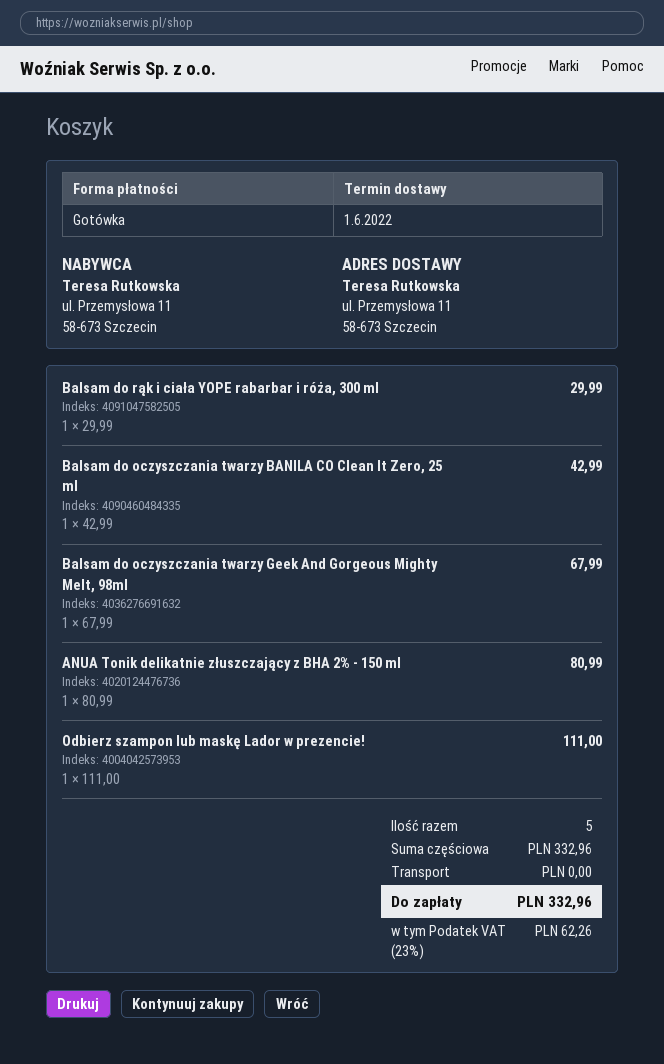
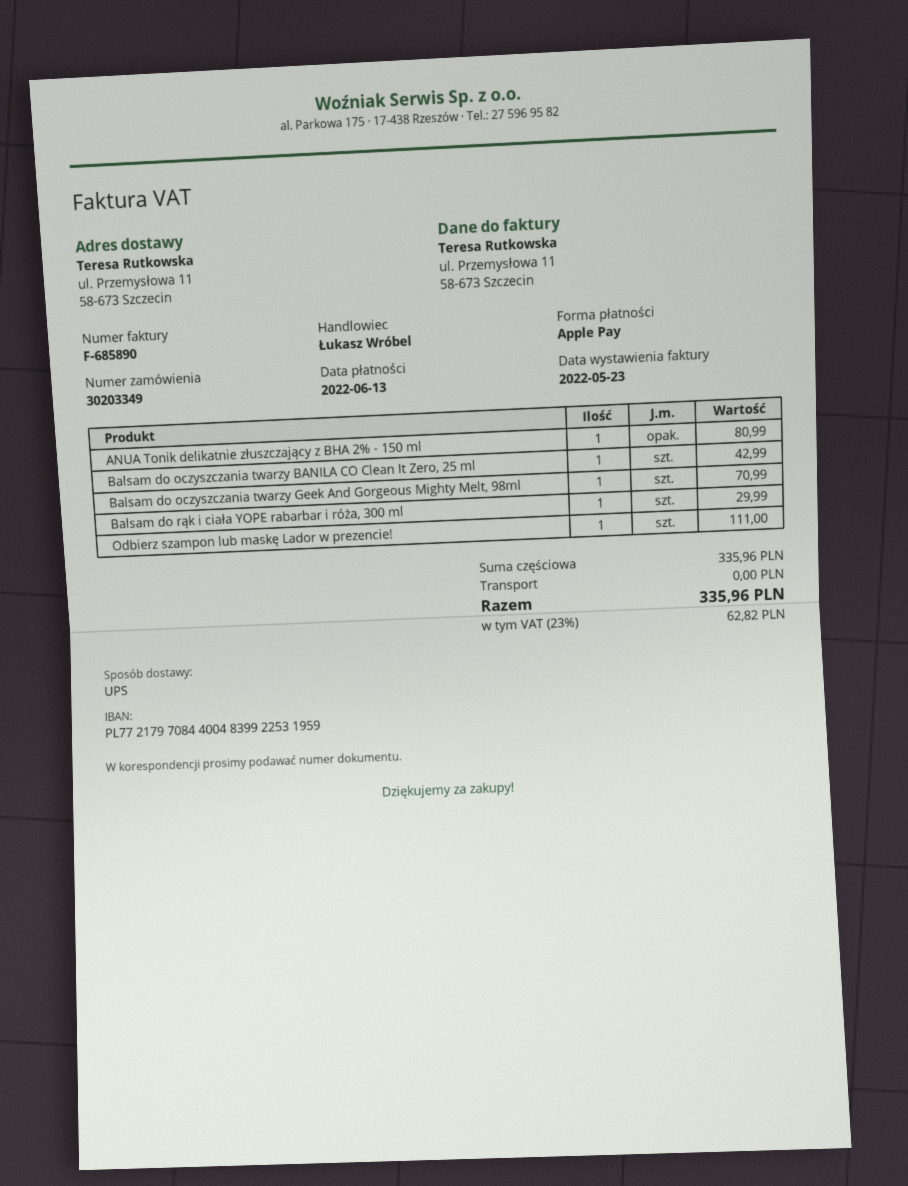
payment method: cash -> Apple Pay
Balsam do oczyszczania twarzy Geek And Gorgeous Mighty Melt, 98ml: 1 for 67.99 -> 1 for 70.99
subtotal: 332.96 -> 335.96
tax: 23% = 62.26 -> 23% = 62.82
total: 332.96 -> 335.96

